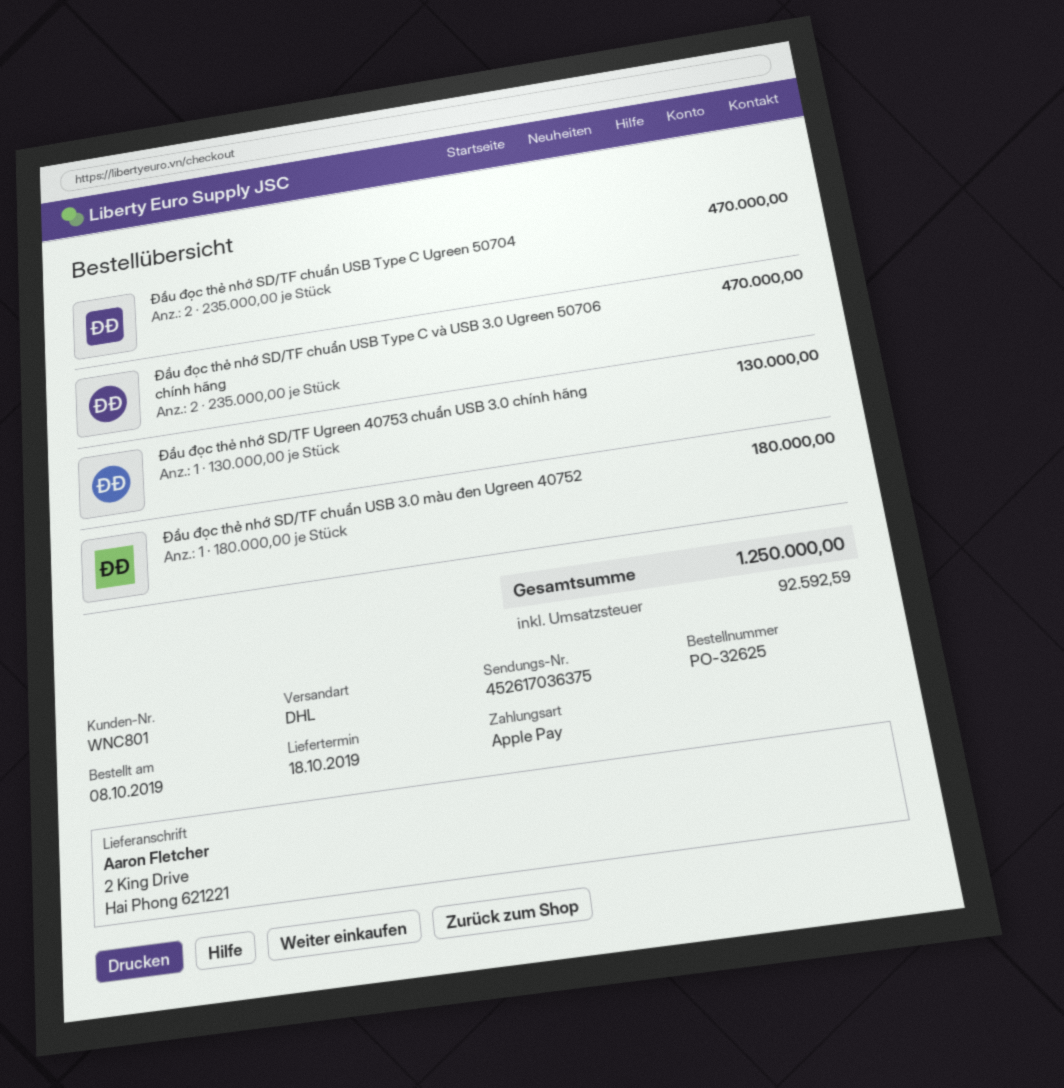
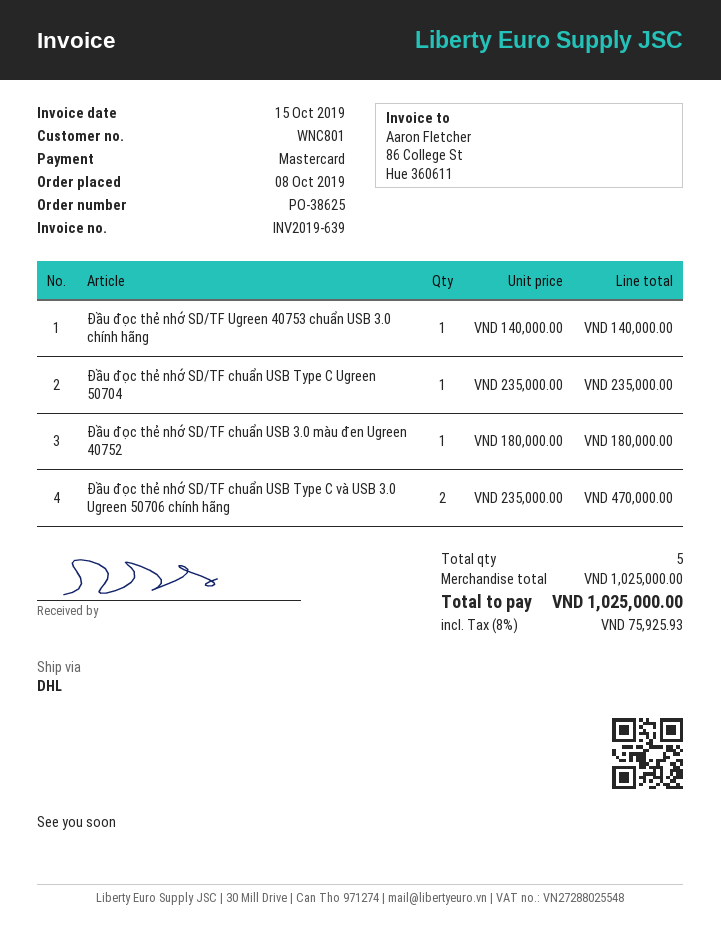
order number: PO-32625 -> PO-38625
payment method: Apple Pay -> Mastercard
Đầu đọc thẻ nhớ SD/TF chuẩn USB Type C Ugreen 50704: 2 x 235000.00 = 470000.00 -> 1 x 235000.00 = 235000.00
Đầu đọc thẻ nhớ SD/TF Ugreen 40753 chuẩn USB 3.0 chính hãng: 1 x 130000.00 = 130000.00 -> 1 x 140000.00 = 140000.00
tax: 92592.59 -> 75925.93
total: 1250000.00 -> 1025000.00

